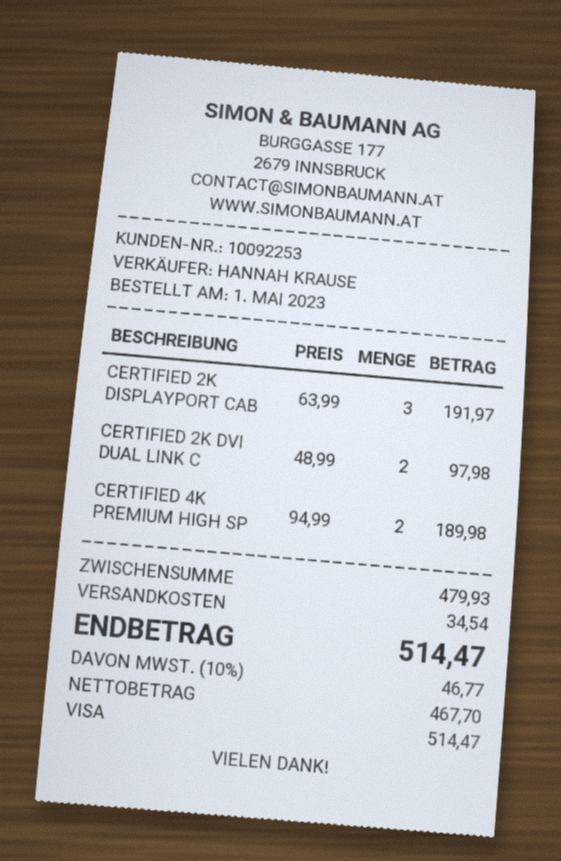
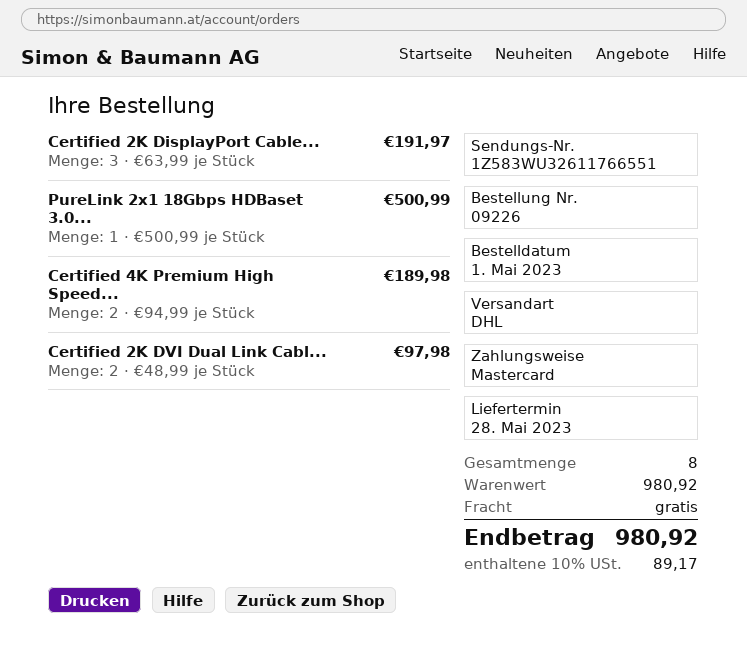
payment method: Visa -> Mastercard
PureLink 2x1 18Gbps HDBaset 3.0...: none -> 1 x 500.99 = 500.99
subtotal: 479.93 -> 980.92
shipping: 34.54 -> 0.00
tax: 10% = 46.77 -> 10% = 89.17
total: 514.47 -> 980.92

